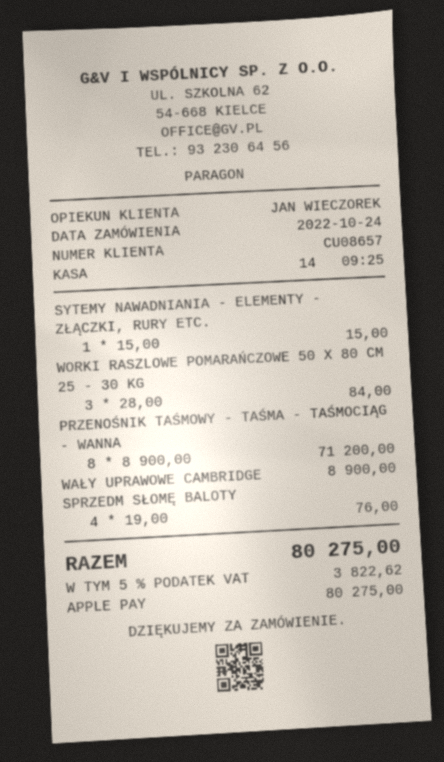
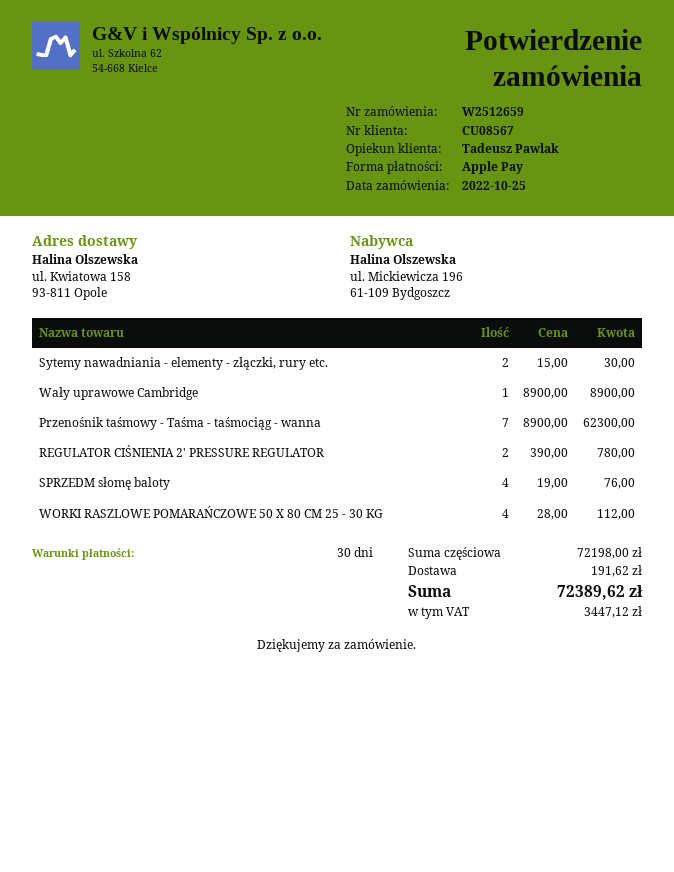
order date: 2022-10-24 -> 2022-10-25
customer number: CU08657 -> CU08567
sales rep: JAN WIECZOREK -> Tadeusz Pawlak
SYTEMY NAWADNIANIA - ELEMENTY - ZŁĄCZKI, RURY ETC.: 1 x 15.00 = 15.00 -> 2 x 15.00 = 30.00
WORKI RASZLOWE POMARAŃCZOWE 50 X 80 CM 25 - 30 KG: 3 x 28.00 = 84.00 -> 4 x 28.00 = 112.00
PRZENOŚNIK TAŚMOWY - TAŚMA - TAŚMOCIĄG - WANNA: 8 x 8900.00 = 71200.00 -> 7 x 8900.00 = 62300.00
REGULATOR CIŚNIENIA 2' PRESSURE REGULATOR: none -> 2 x 390.00 = 780.00
shipping: none -> 191.62
tax: 3822.62 -> 3447.12
total: 80275.00 -> 72389.62

